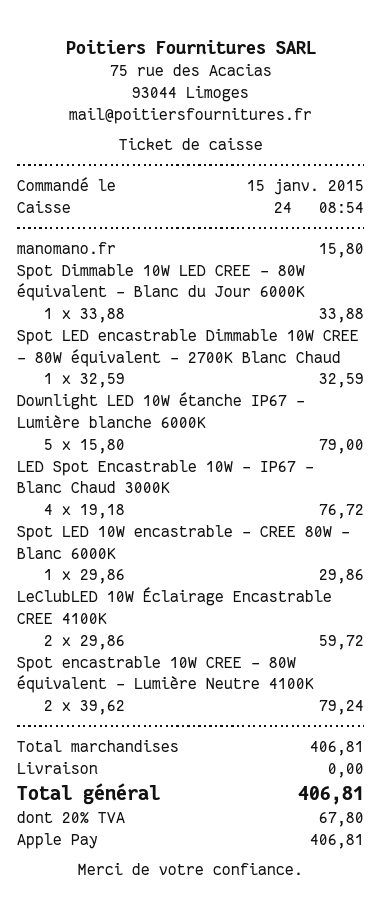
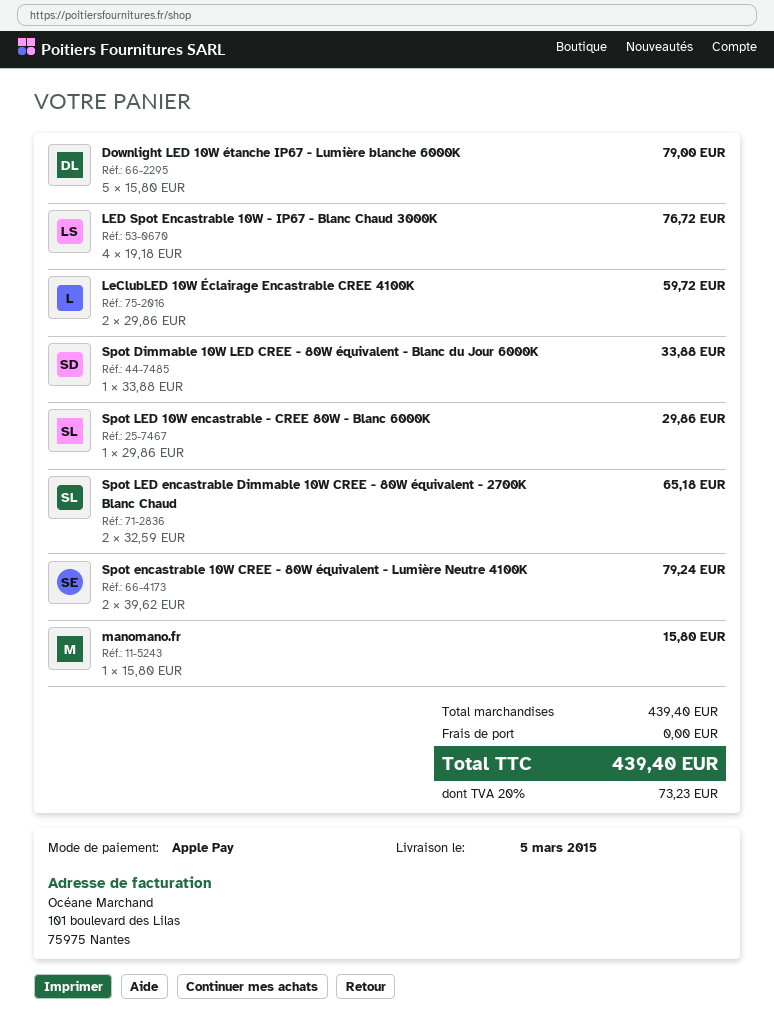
Spot LED encastrable Dimmable 10W CREE - 80W équivalent - 2700K Blanc Chaud: 1 x 32.59 = 32.59 -> 2 x 32.59 = 65.18
subtotal: 406.81 -> 439.40
tax: 20% = 67.80 -> 20% = 73.23
total: 406.81 -> 439.40

